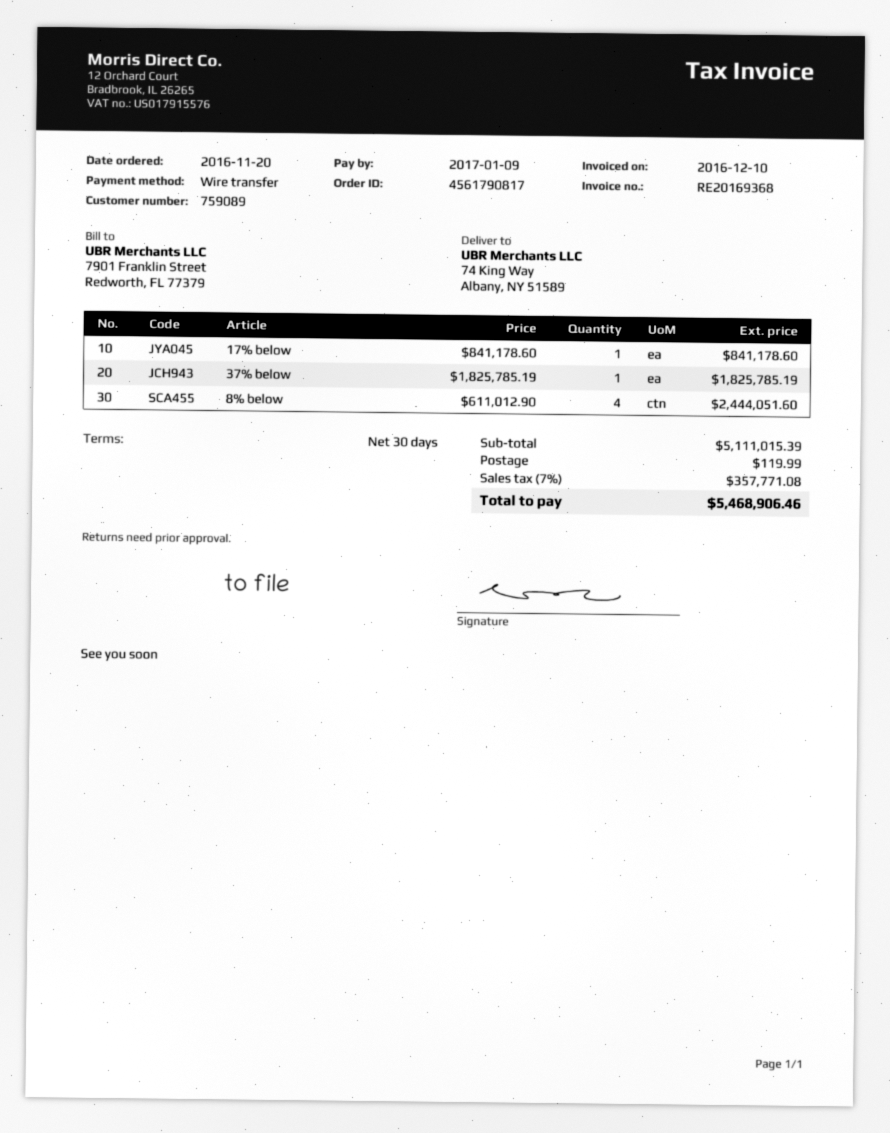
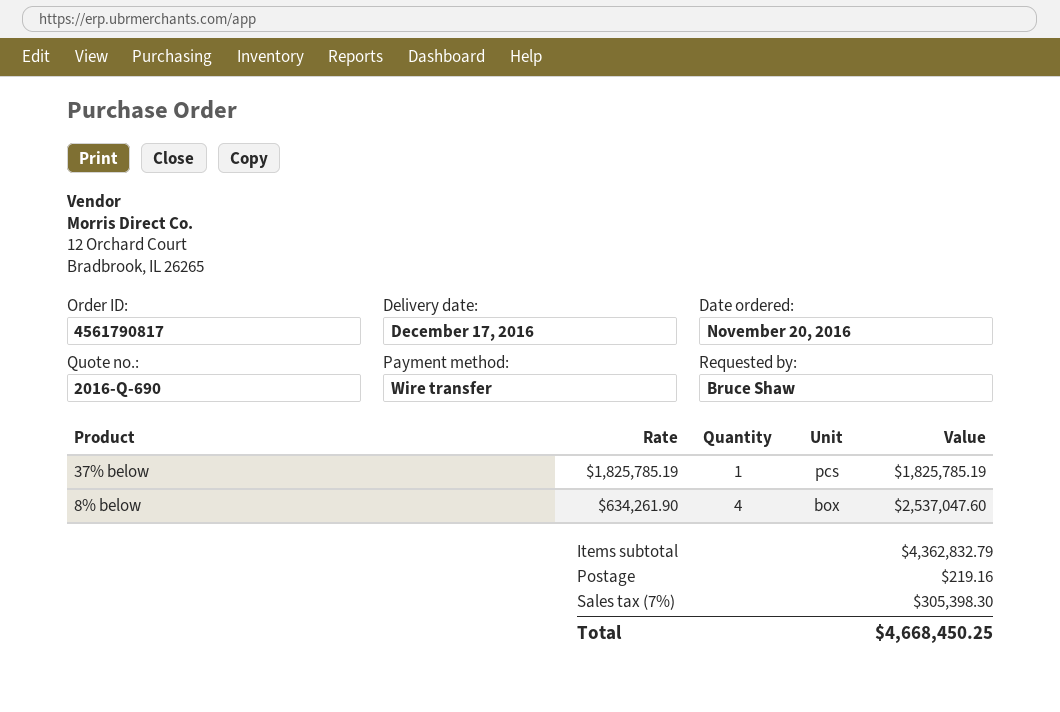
17% below: 1 x 841178.60 = 841178.60 -> none
8% below: 4 x 611012.90 = 2444051.60 -> 4 x 634261.90 = 2537047.60
subtotal: 5111015.39 -> 4362832.79
shipping: 119.99 -> 219.16
tax: 7% = 357771.08 -> 7% = 305398.30
total: 5468906.46 -> 4668450.25

